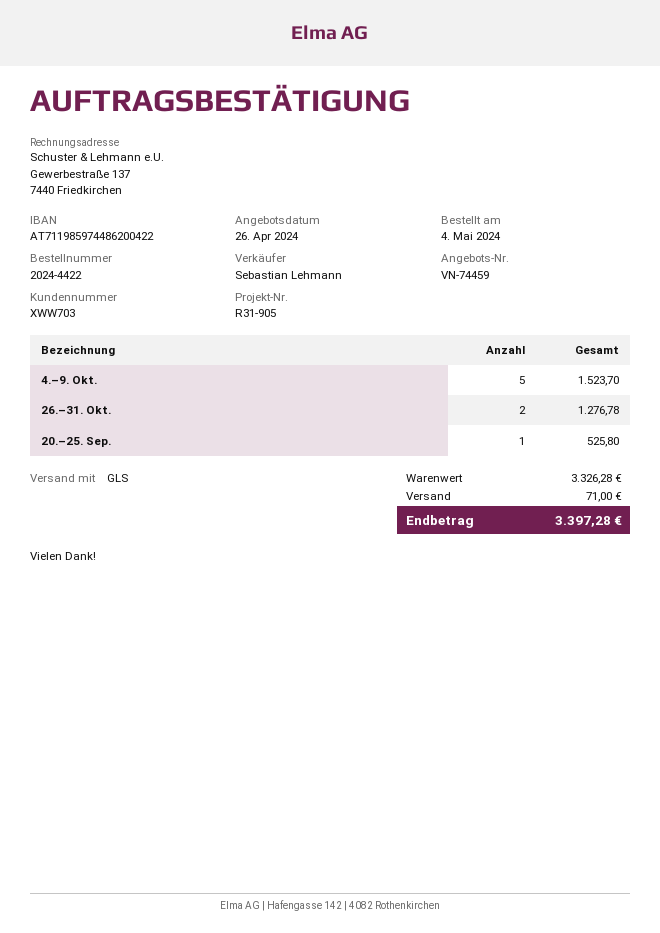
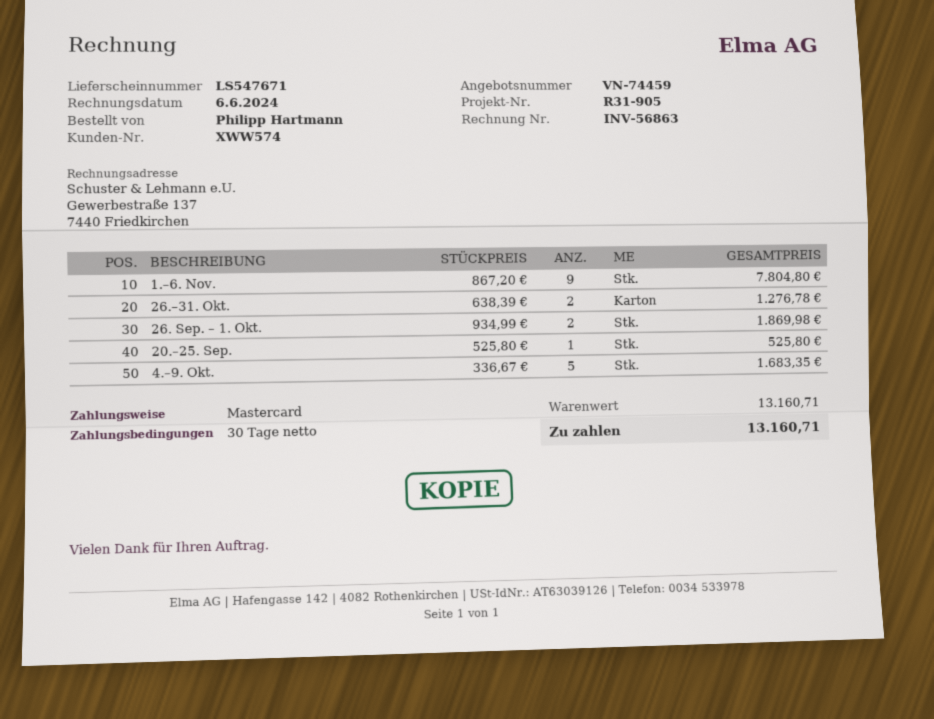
customer number: XWW703 -> XWW574
4.–9. Okt.: 5 for 1523.70 -> 5 for 1683.35
1.–6. Nov.: none -> 9 for 7804.80
26. Sep. – 1. Okt.: none -> 2 for 1869.98
subtotal: 3326.28 -> 13160.71
shipping: 71.00 -> none
total: 3397.28 -> 13160.71

